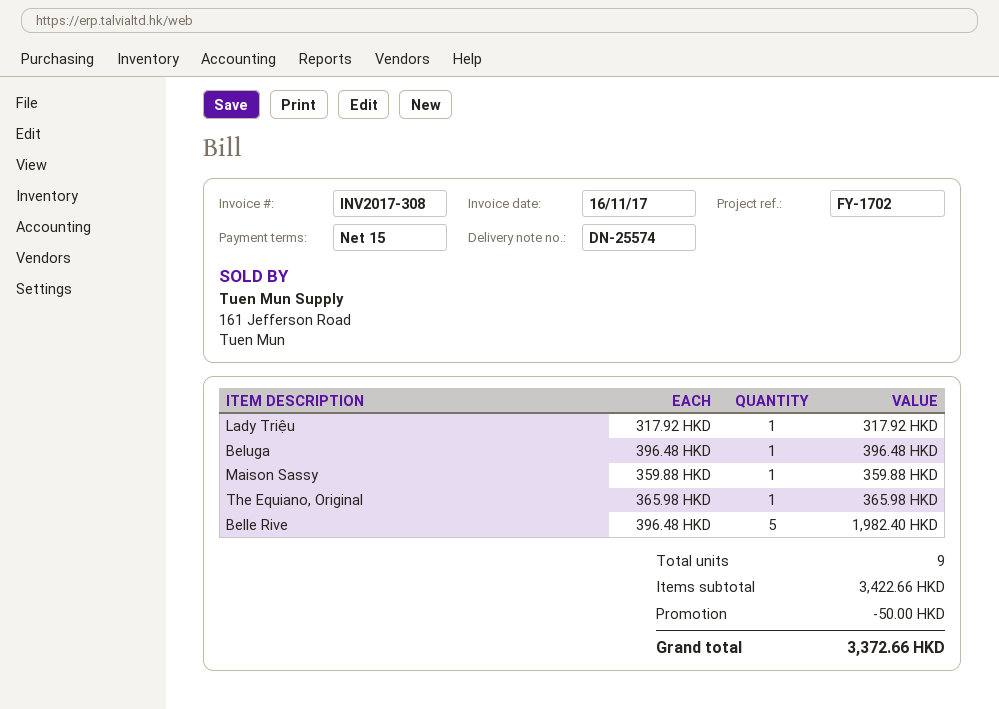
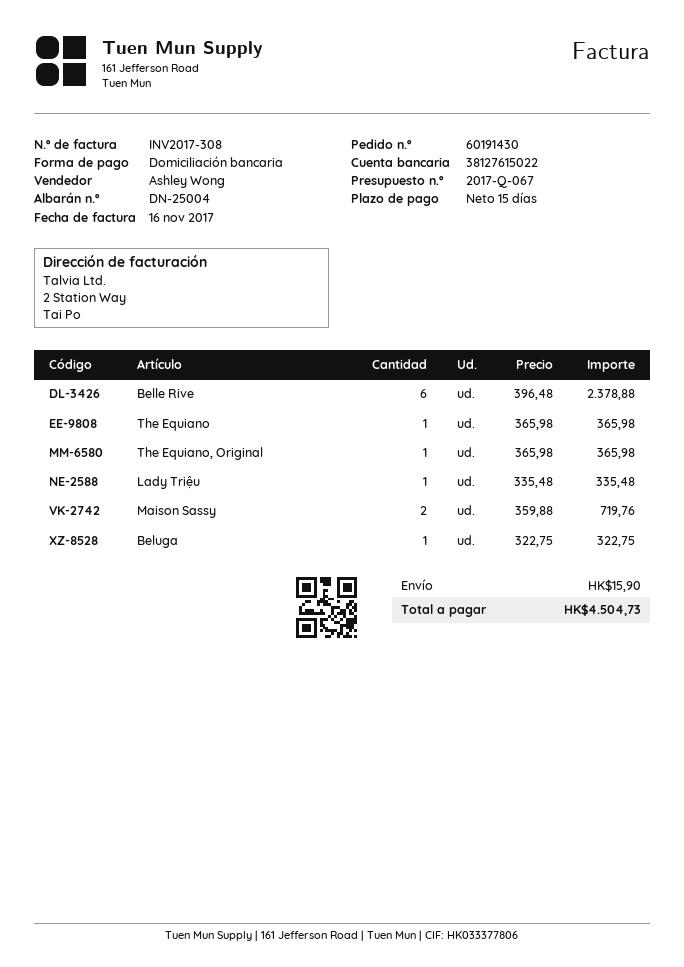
delivery note number: DN-25574 -> DN-25004
Lady Triệu: 1 x 317.92 = 317.92 -> 1 x 335.48 = 335.48
Beluga: 1 x 396.48 = 396.48 -> 1 x 322.75 = 322.75
Maison Sassy: 1 x 359.88 = 359.88 -> 2 x 359.88 = 719.76
Belle Rive: 5 x 396.48 = 1982.40 -> 6 x 396.48 = 2378.88
The Equiano: none -> 1 x 365.98 = 365.98
discount: 50.00 -> none
shipping: none -> 15.90
total: 3372.66 -> 4504.73

